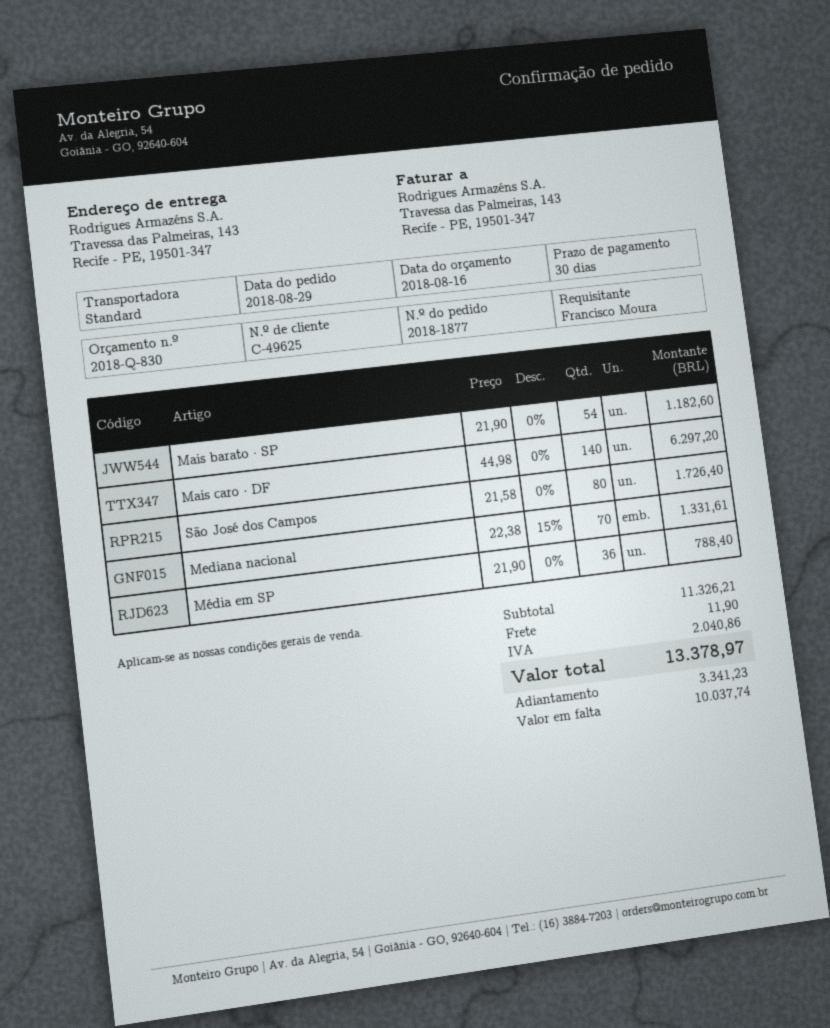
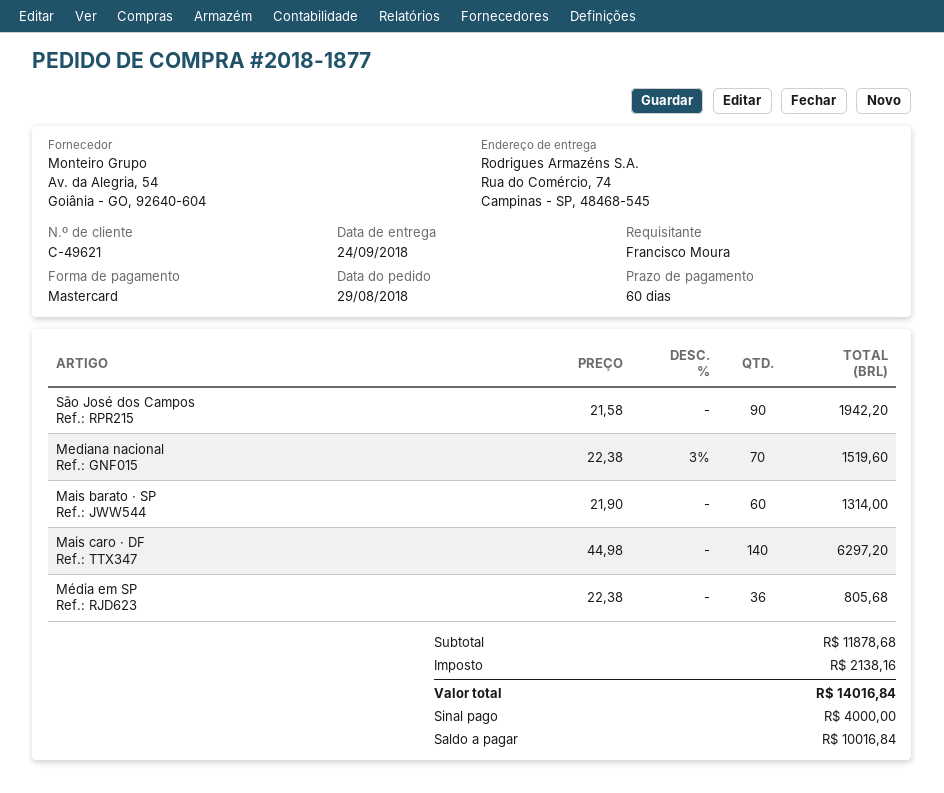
payment terms: 30 days -> 60 days
customer number: C-49625 -> C-49621
ship to: Travessa das Palmeiras, 143, Recife - PE, 19501-347 -> Rua do Comércio, 74, Campinas - SP, 48468-545
Mais barato · SP: 54 x 21.90 = 1182.60 -> 60 x 21.90 = 1314.00
São José dos Campos: 80 x 21.58 = 1726.40 -> 90 x 21.58 = 1942.20
Mediana nacional: 70 x 22.38 - 15% = 1331.61 -> 70 x 22.38 - 3% = 1519.60
Média em SP: 36 x 21.90 = 788.40 -> 36 x 22.38 = 805.68
subtotal: 11326.21 -> 11878.68
shipping: 11.90 -> none
tax: 2040.86 -> 2138.16
total: 13378.97 -> 14016.84
deposit: 3341.23 -> 4000.00
balance: 10037.74 -> 10016.84

